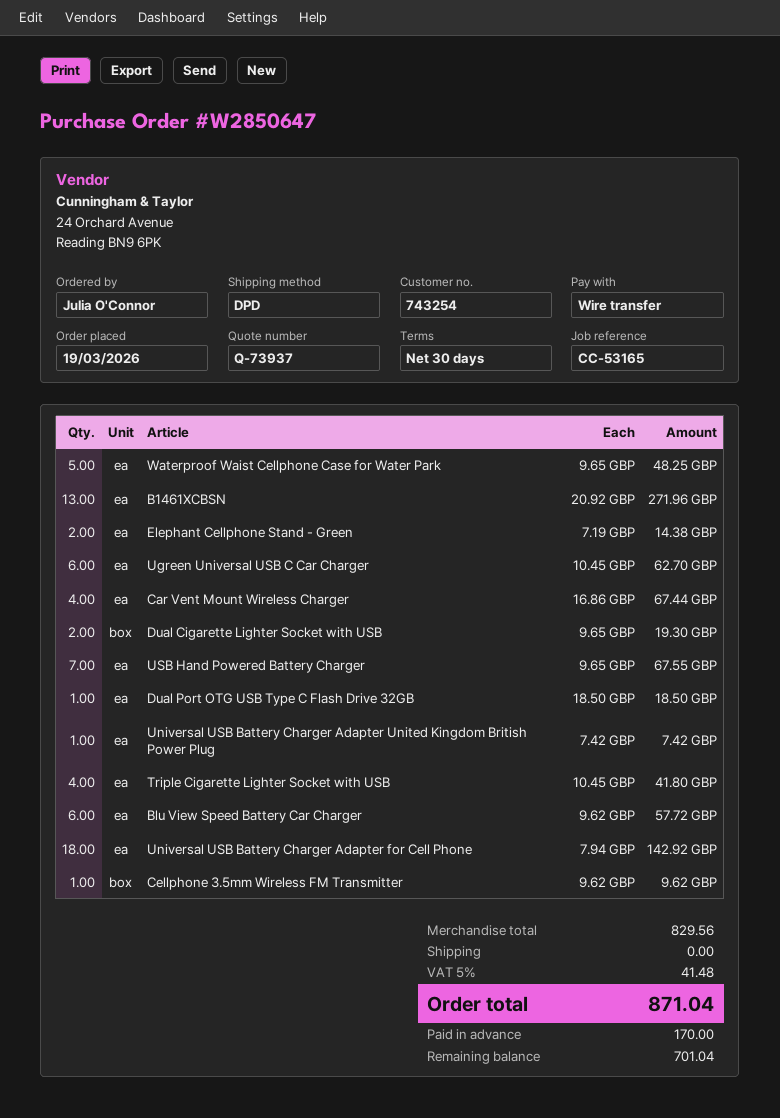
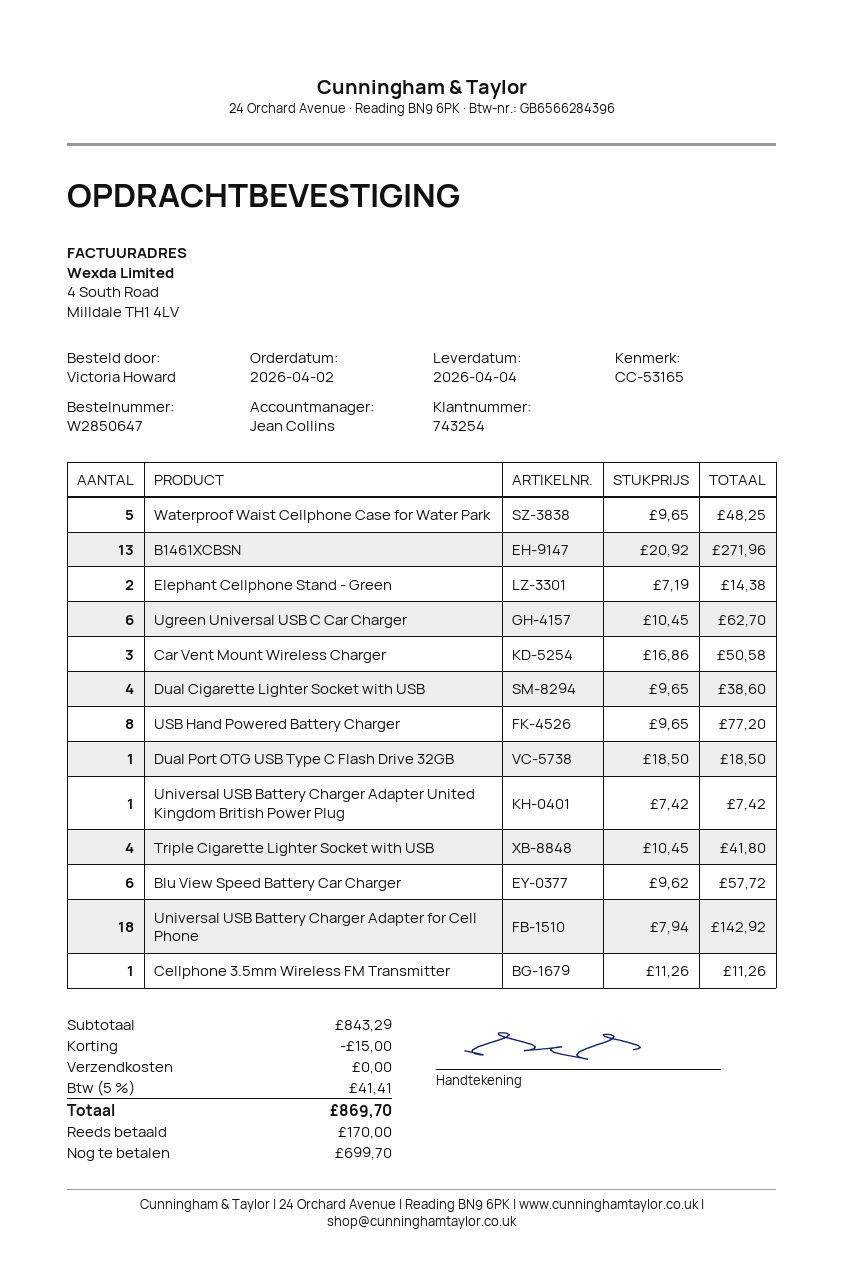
order date: 2026-03-19 -> 2026-04-02
ordered by: Julia O'Connor -> Victoria Howard
Car Vent Mount Wireless Charger: 4 x 16.86 = 67.44 -> 3 x 16.86 = 50.58
Dual Cigarette Lighter Socket with USB: 2 x 9.65 = 19.30 -> 4 x 9.65 = 38.60
USB Hand Powered Battery Charger: 7 x 9.65 = 67.55 -> 8 x 9.65 = 77.20
Cellphone 3.5mm Wireless FM Transmitter: 1 x 9.62 = 9.62 -> 1 x 11.26 = 11.26
subtotal: 829.56 -> 843.29
discount: none -> 15.00
tax: 5% = 41.48 -> 5% = 41.41
total: 871.04 -> 869.70
balance: 701.04 -> 699.70

